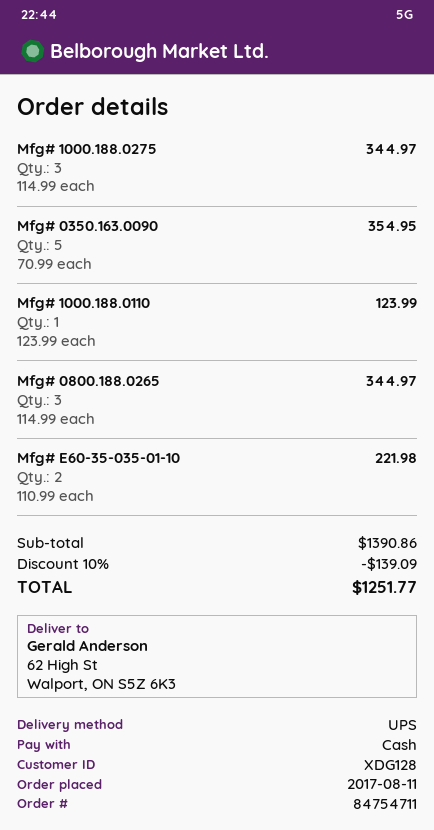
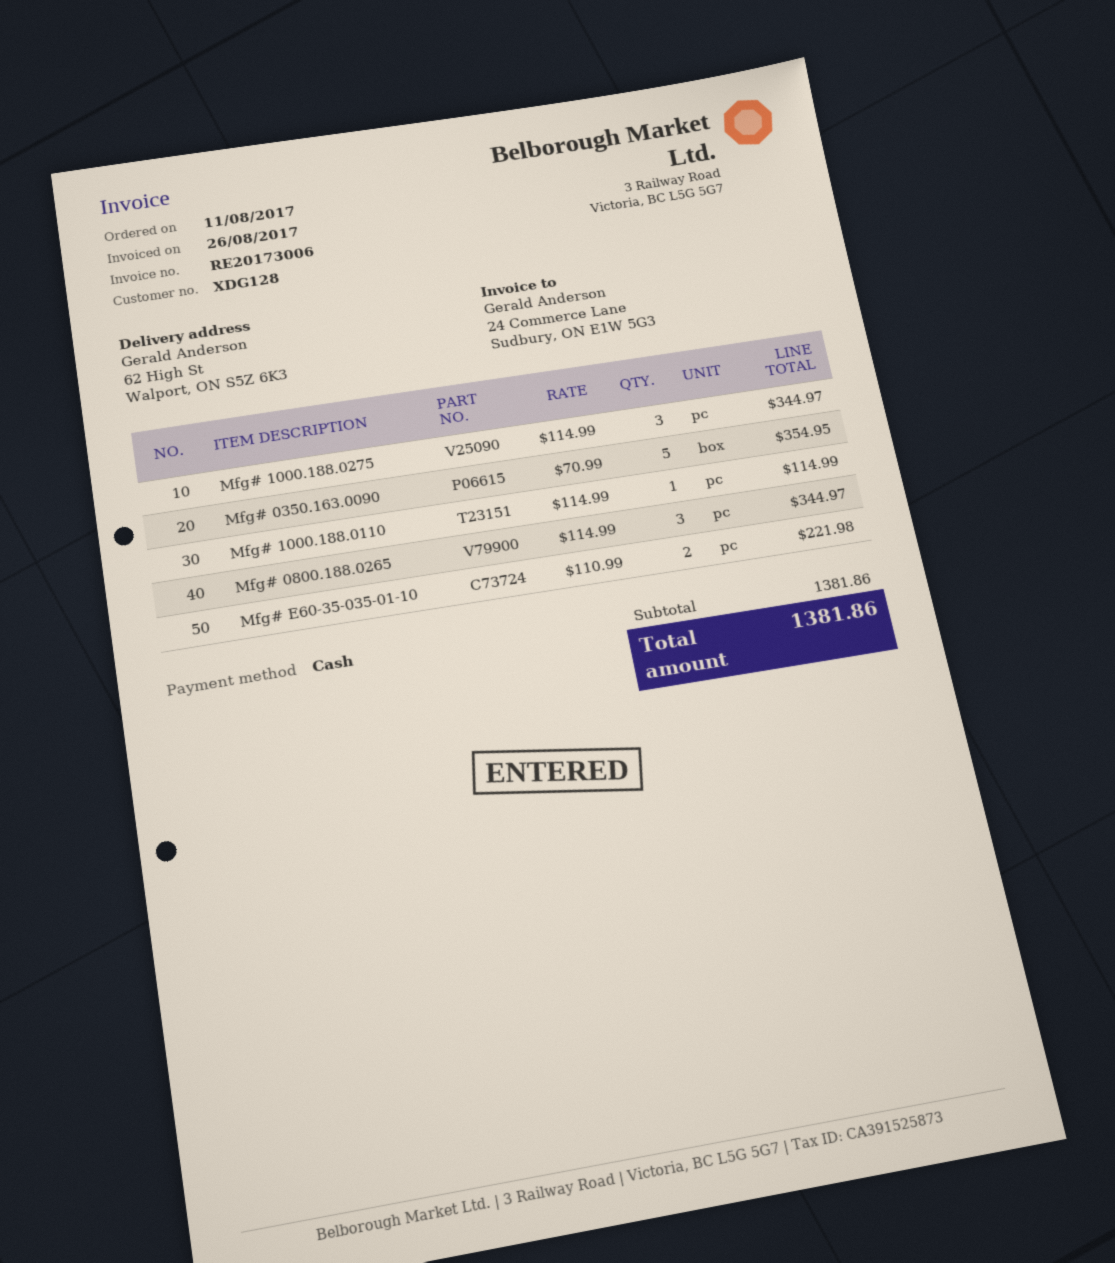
Mfg# 1000.188.0110: 1 x 123.99 = 123.99 -> 1 x 114.99 = 114.99
subtotal: 1390.86 -> 1381.86
discount: 10% = 139.09 -> none
total: 1251.77 -> 1381.86

